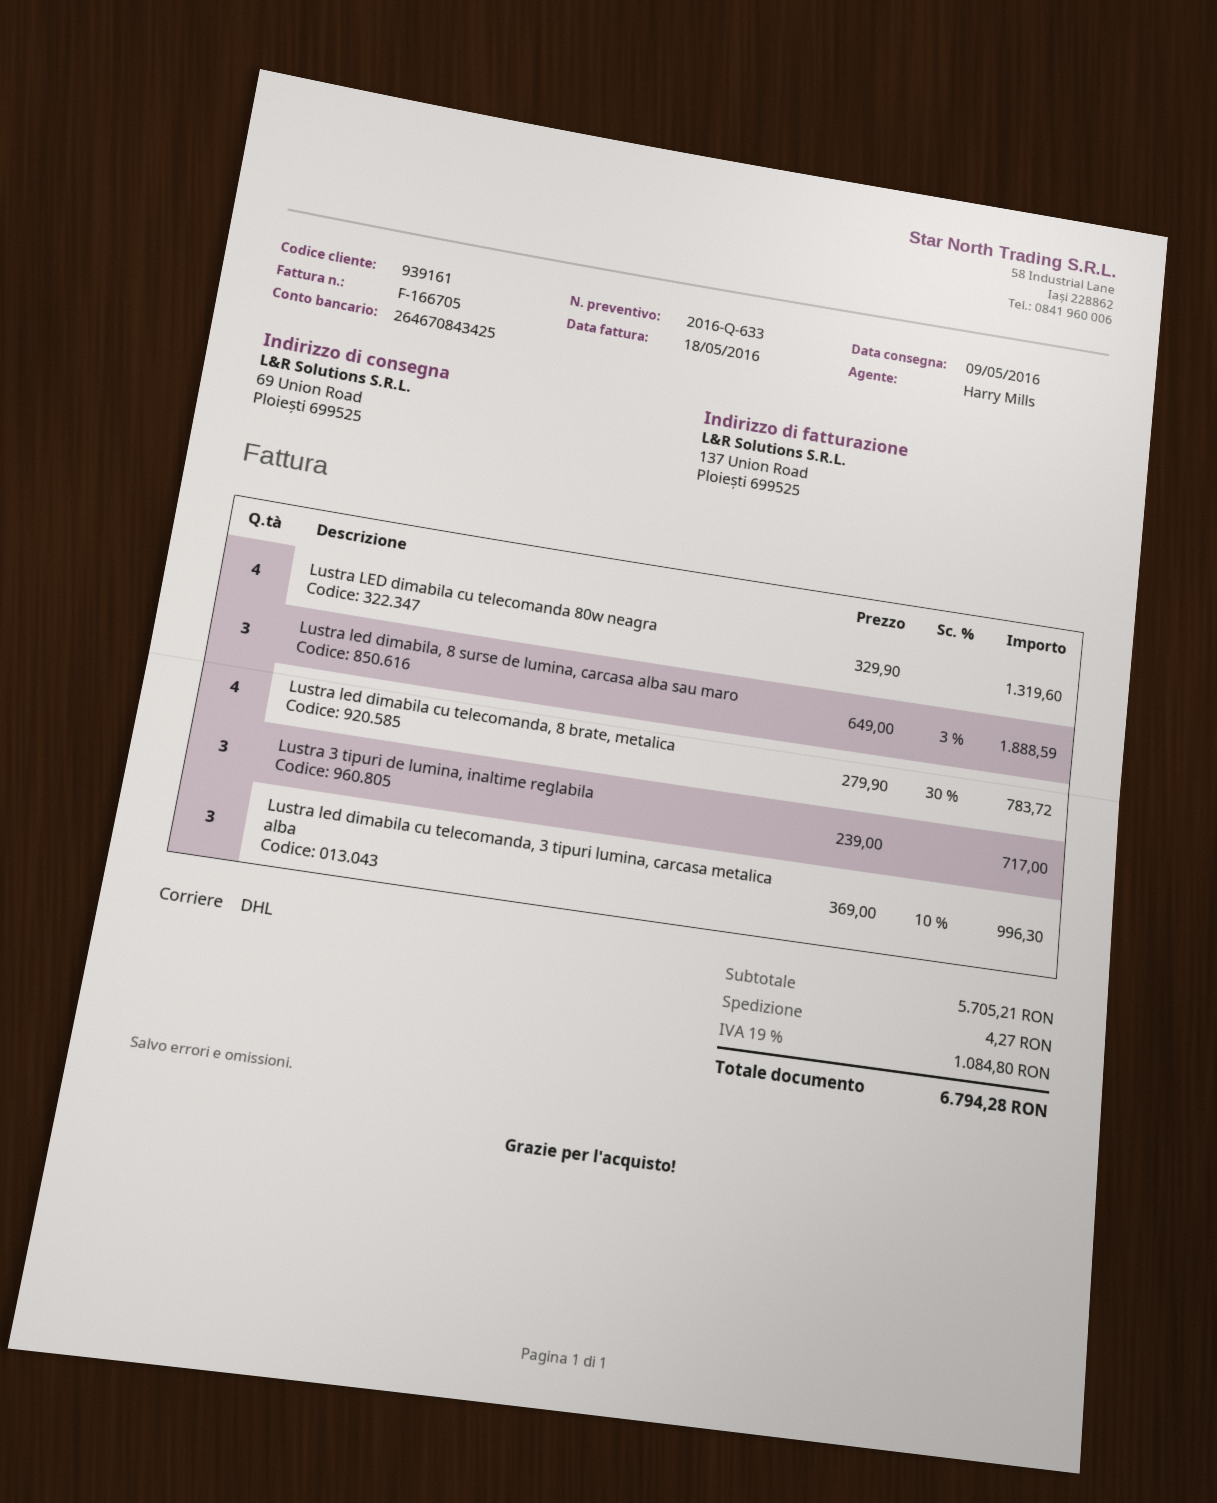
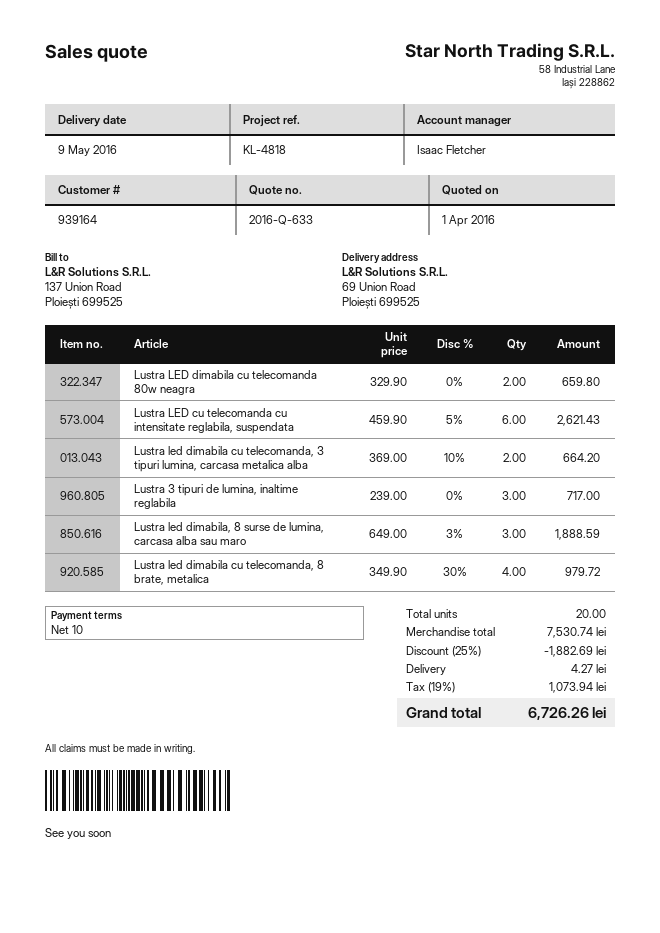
customer number: 939161 -> 939164
sales rep: Harry Mills -> Isaac Fletcher
Lustra LED dimabila cu telecomanda 80w neagra: 4 x 329.90 = 1319.60 -> 2 x 329.90 = 659.80
Lustra led dimabila cu telecomanda, 8 brate, metalica: 4 x 279.90 - 30% = 783.72 -> 4 x 349.90 - 30% = 979.72
Lustra led dimabila cu telecomanda, 3 tipuri lumina, carcasa metalica alba: 3 x 369.00 - 10% = 996.30 -> 2 x 369.00 - 10% = 664.20
Lustra LED cu telecomanda cu intensitate reglabila, suspendata: none -> 6 x 459.90 - 5% = 2621.43
subtotal: 5705.21 -> 7530.74
discount: none -> 25% = 1882.69
tax: 19% = 1084.80 -> 19% = 1073.94
total: 6794.28 -> 6726.26

